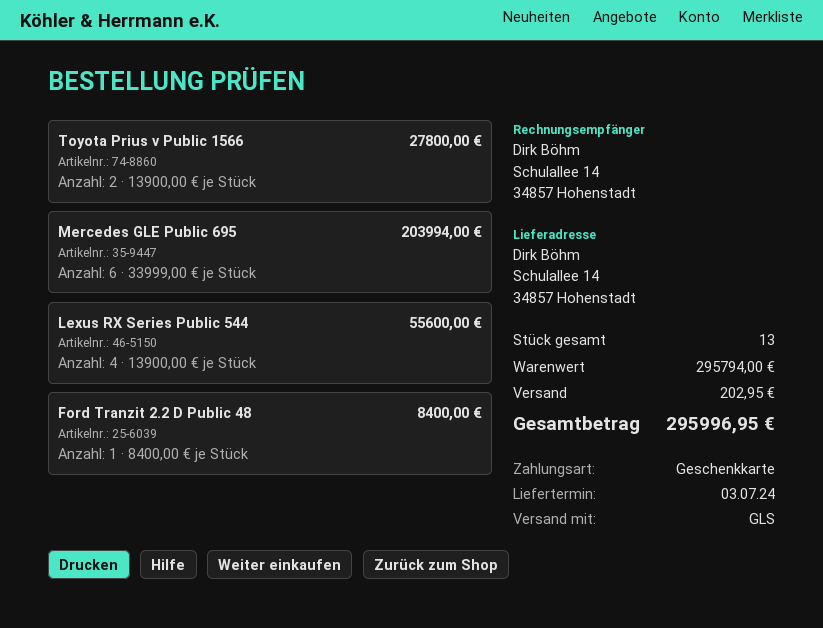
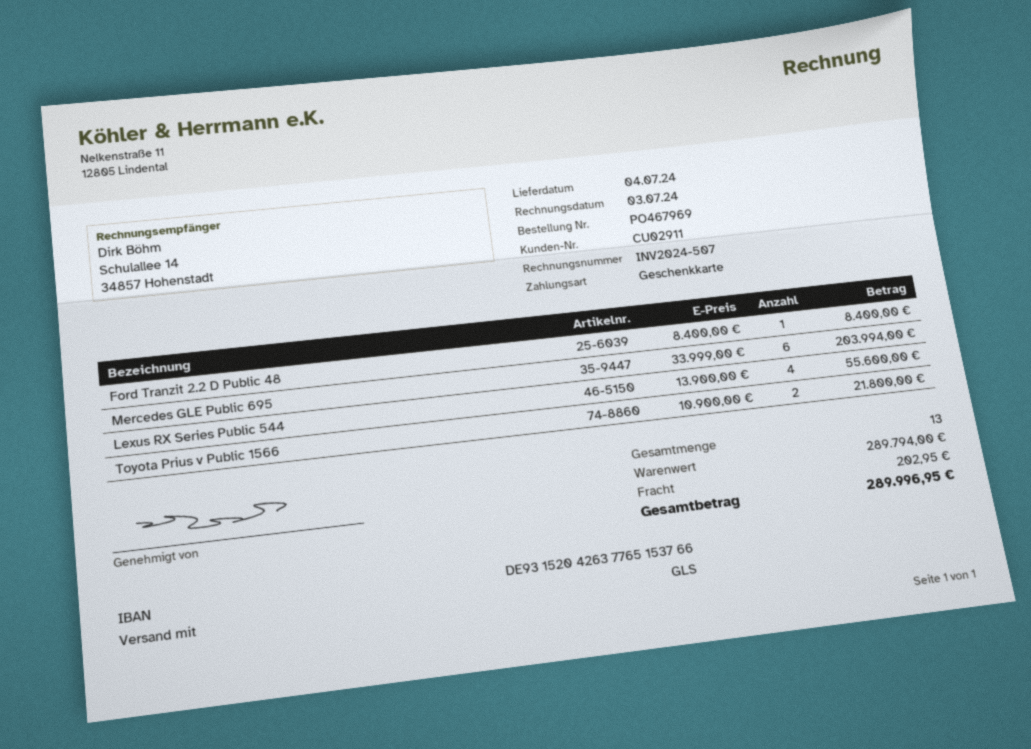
delivery date: 2024-07-03 -> 2024-07-04
Toyota Prius v Public 1566: 2 x 13900.00 = 27800.00 -> 2 x 10900.00 = 21800.00
subtotal: 295794.00 -> 289794.00
total: 295996.95 -> 289996.95

